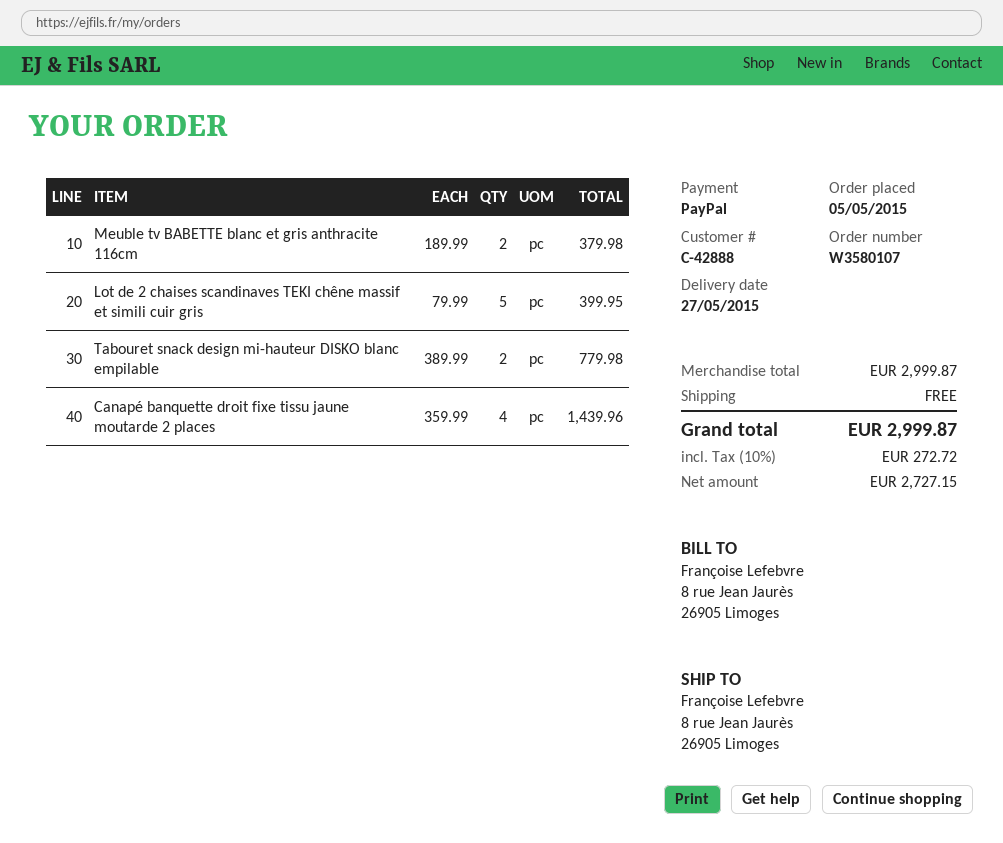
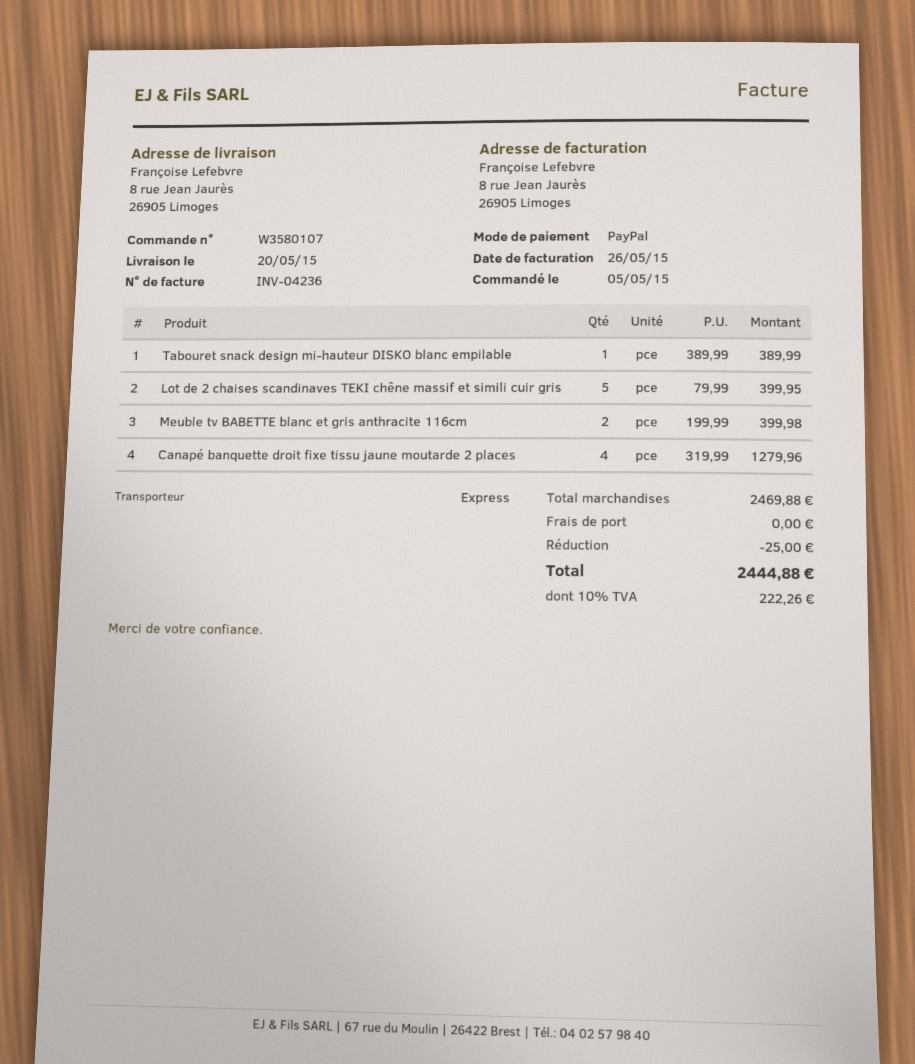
delivery date: 2015-05-27 -> 2015-05-20
Meuble tv BABETTE blanc et gris anthracite 116cm: 2 x 189.99 = 379.98 -> 2 x 199.99 = 399.98
Tabouret snack design mi-hauteur DISKO blanc empilable: 2 x 389.99 = 779.98 -> 1 x 389.99 = 389.99
Canapé banquette droit fixe tissu jaune moutarde 2 places: 4 x 359.99 = 1439.96 -> 4 x 319.99 = 1279.96
subtotal: 2999.87 -> 2469.88
discount: none -> 25.00
tax: 10% = 272.72 -> 10% = 222.26
total: 2999.87 -> 2444.88

